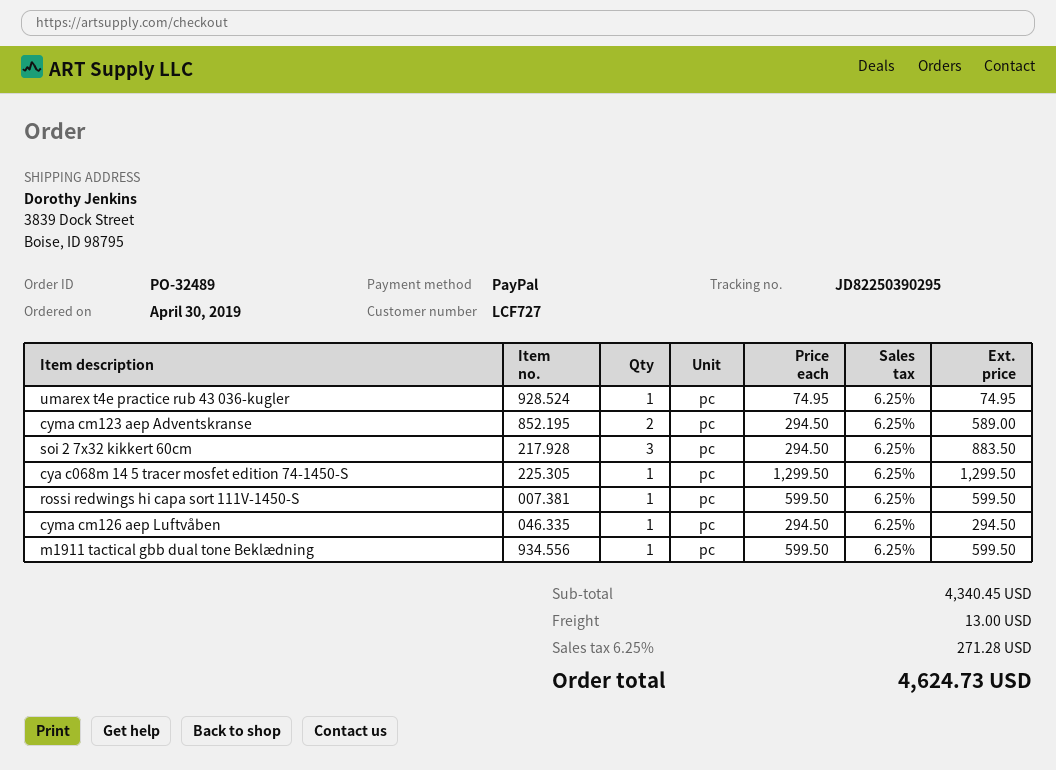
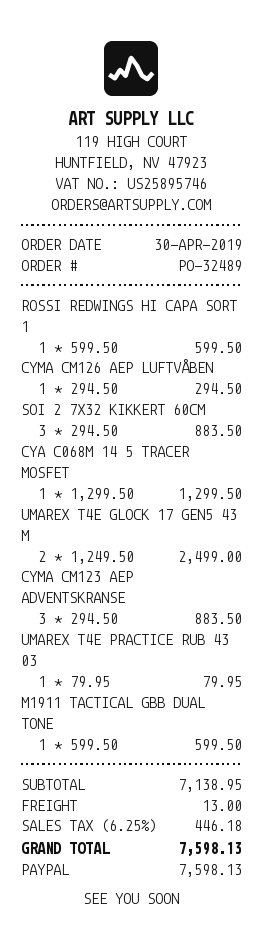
umarex t4e practice rub 43 036-kugler: 1 x 74.95 = 74.95 -> 1 x 79.95 = 79.95
cyma cm123 aep Adventskranse: 2 x 294.50 = 589.00 -> 3 x 294.50 = 883.50
UMAREX T4E GLOCK 17 GEN5 43 M: none -> 2 x 1249.50 = 2499.00
subtotal: 4340.45 -> 7138.95
tax: 6.25% = 271.28 -> 6.25% = 446.18
total: 4624.73 -> 7598.13

